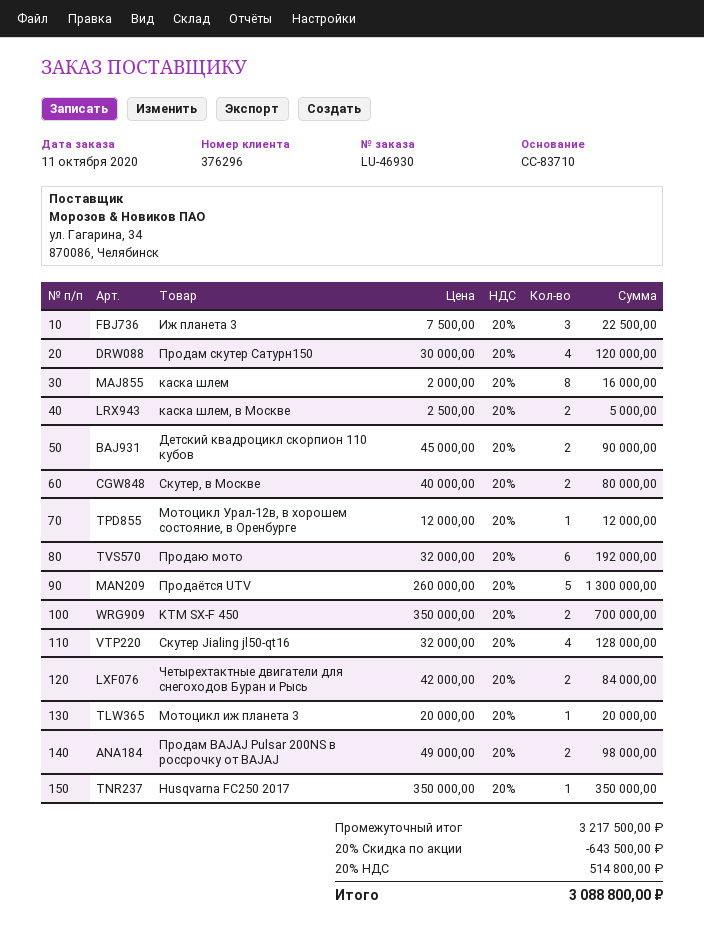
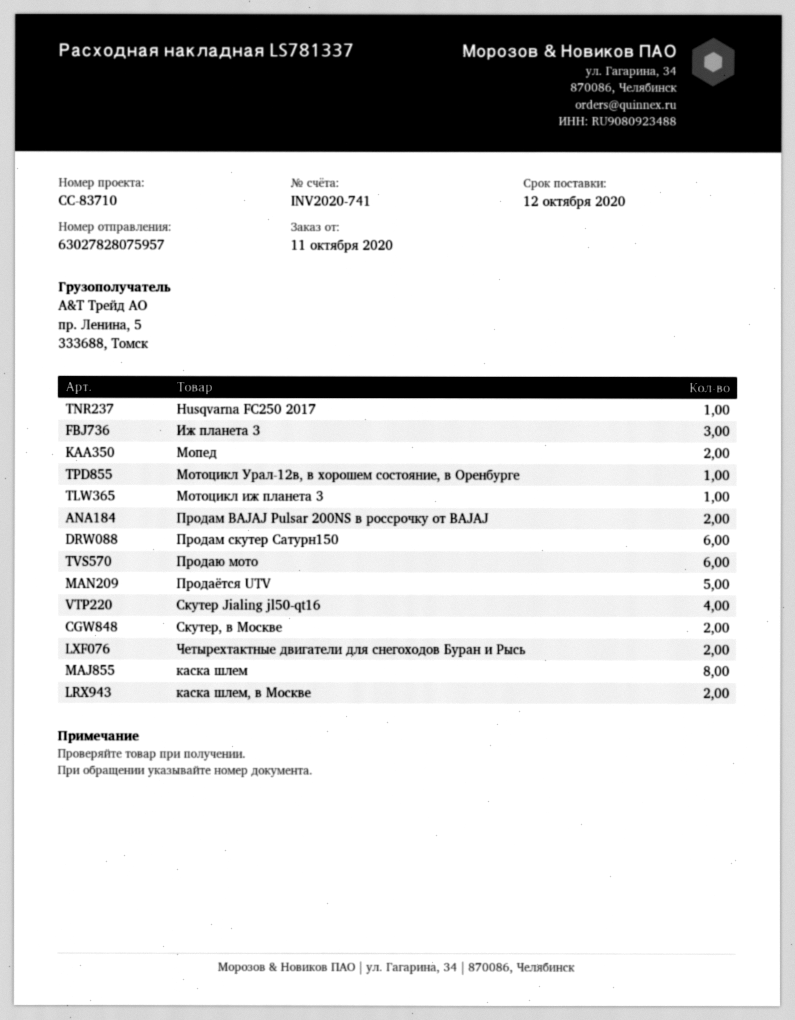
Продам скутер Сатурн150: 4 -> 6
Детский квадроцикл скорпион 110 кубов: 2 -> none
KTM SX-F 450: 2 -> none
Мопед: none -> 2

